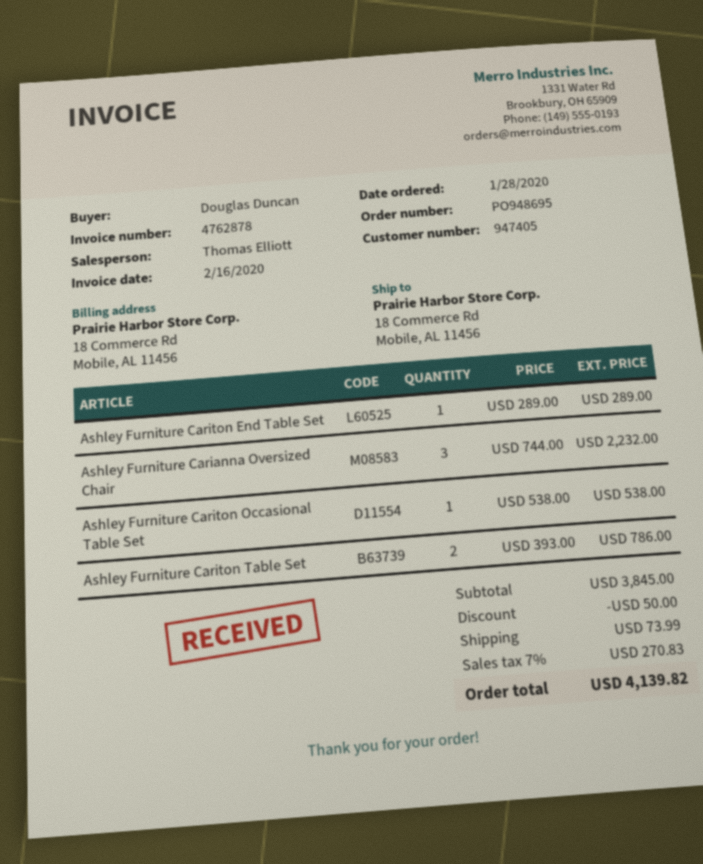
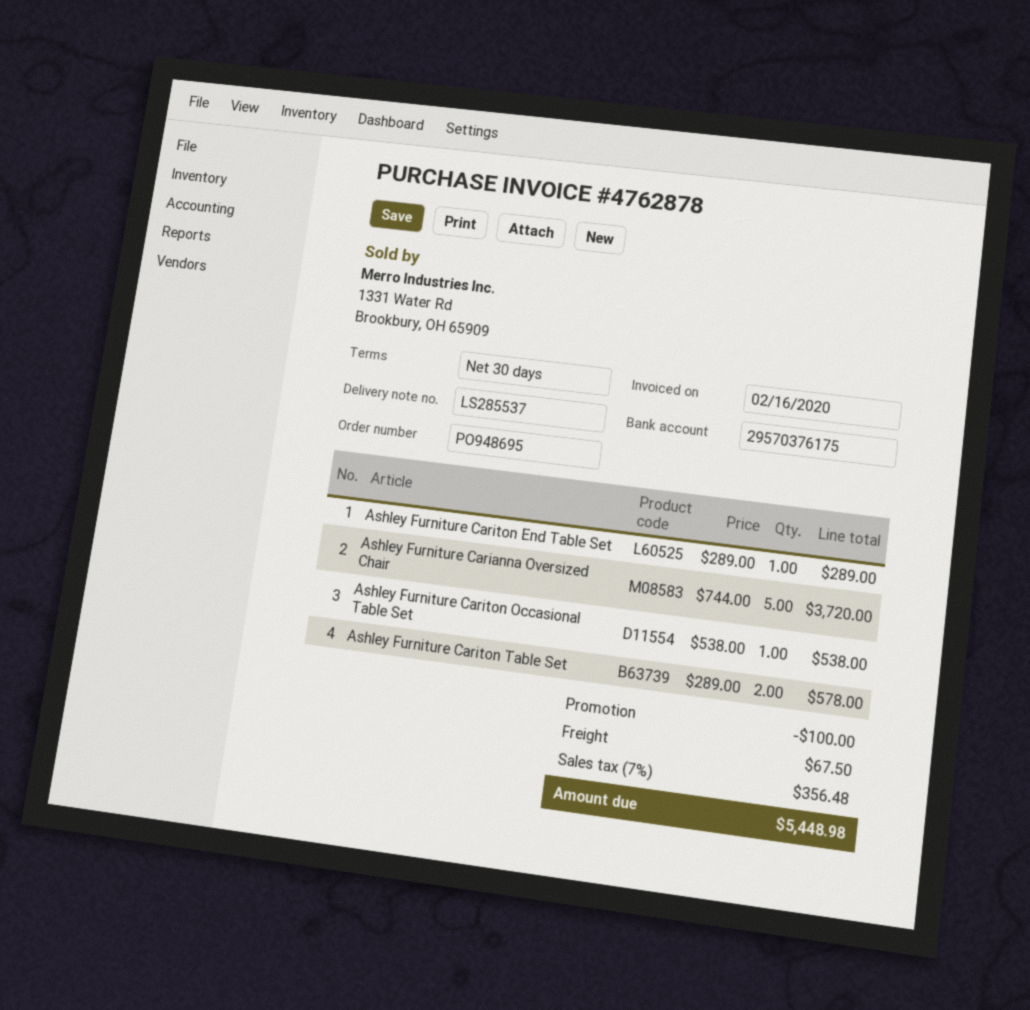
Ashley Furniture Carianna Oversized Chair: 3 x 744.00 = 2232.00 -> 5 x 744.00 = 3720.00
Ashley Furniture Cariton Table Set: 2 x 393.00 = 786.00 -> 2 x 289.00 = 578.00
discount: 50.00 -> 100.00
shipping: 73.99 -> 67.50
tax: 7% = 270.83 -> 7% = 356.48
total: 4139.82 -> 5448.98

